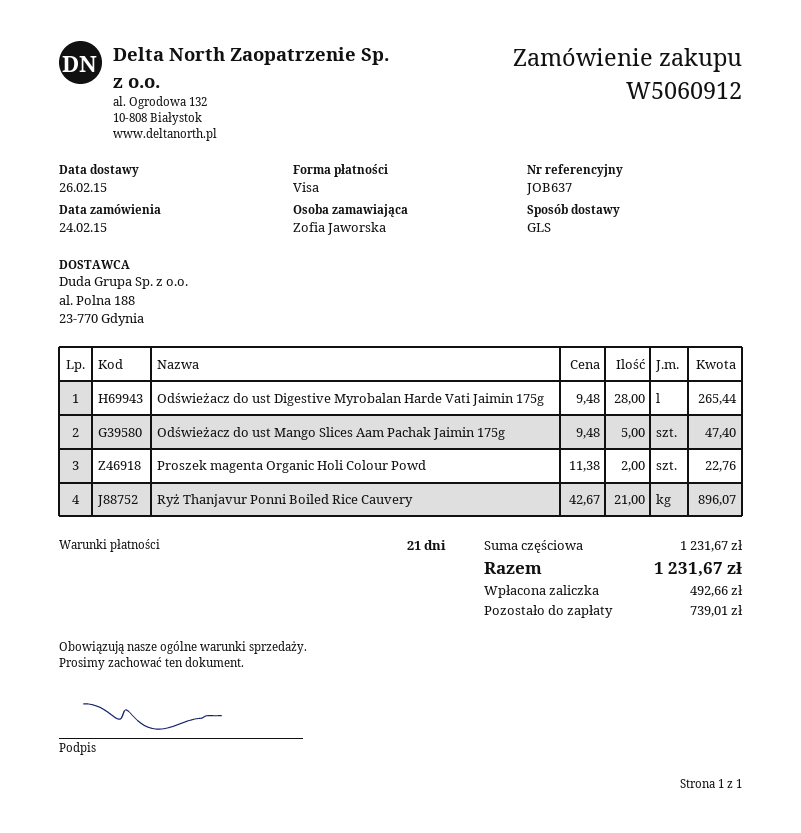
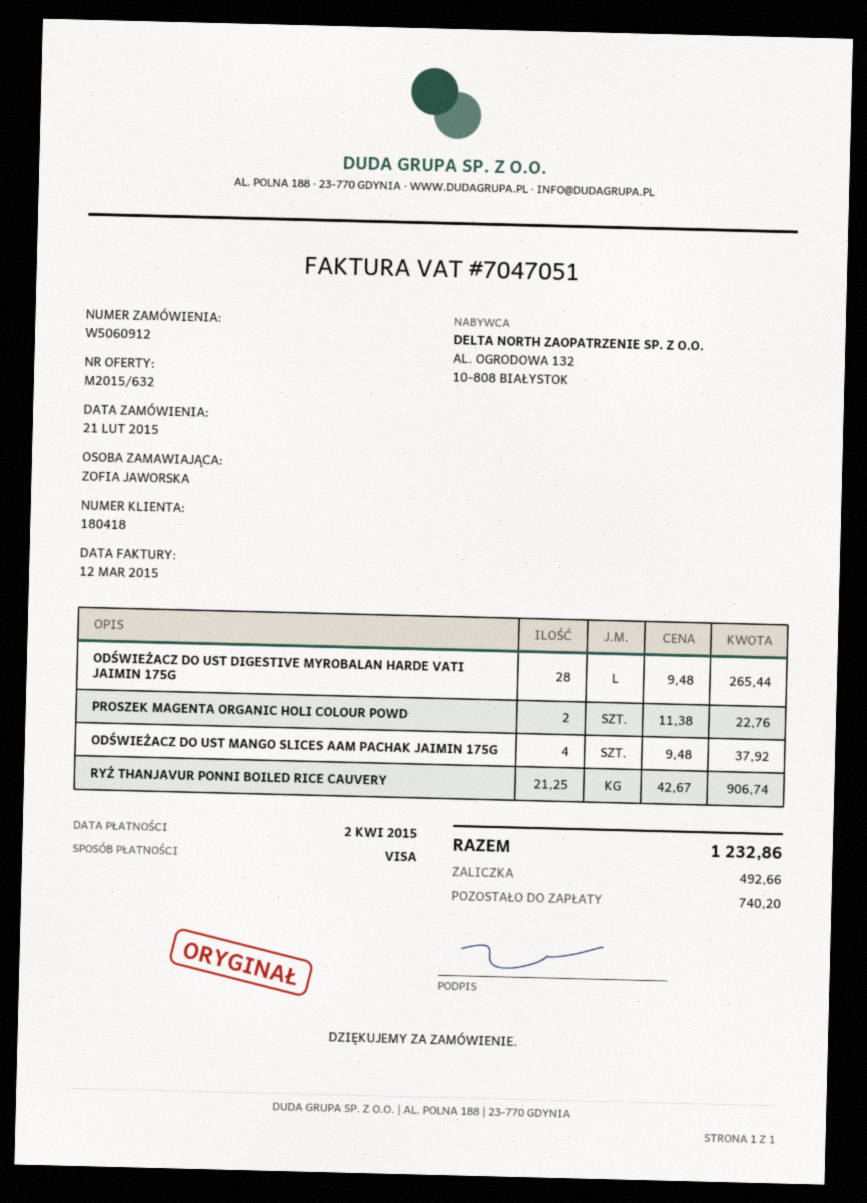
order date: 2015-02-24 -> 2015-02-21
Odświeżacz do ust Mango Slices Aam Pachak Jaimin 175g: 5 x 9.48 = 47.40 -> 4 x 9.48 = 37.92
Ryż Thanjavur Ponni Boiled Rice Cauvery: 21 x 42.67 = 896.07 -> 21.25 x 42.67 = 906.74
total: 1231.67 -> 1232.86
balance: 739.01 -> 740.20

